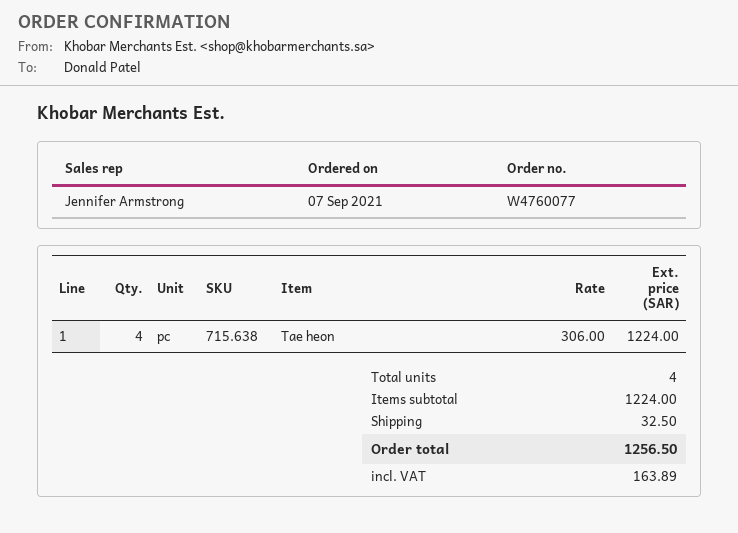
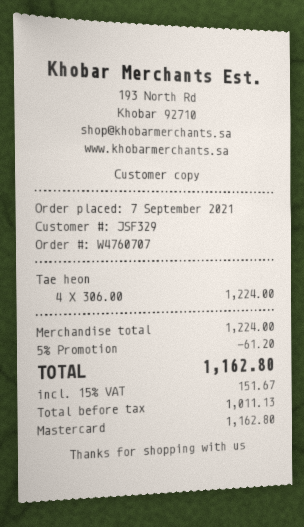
order number: W4760077 -> W4760707
discount: none -> 5% = 61.20
shipping: 32.50 -> none
tax: 163.89 -> 151.67
total: 1256.50 -> 1162.80

